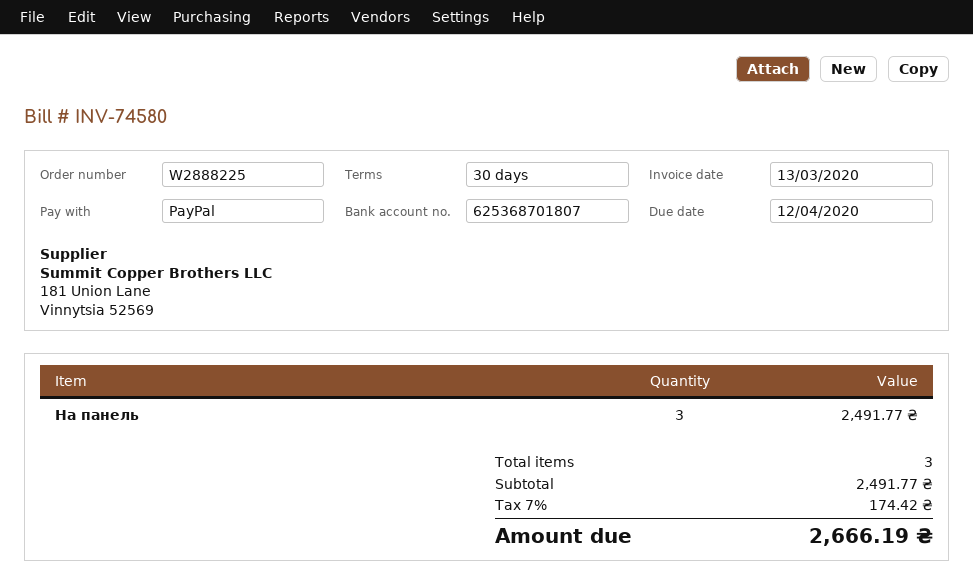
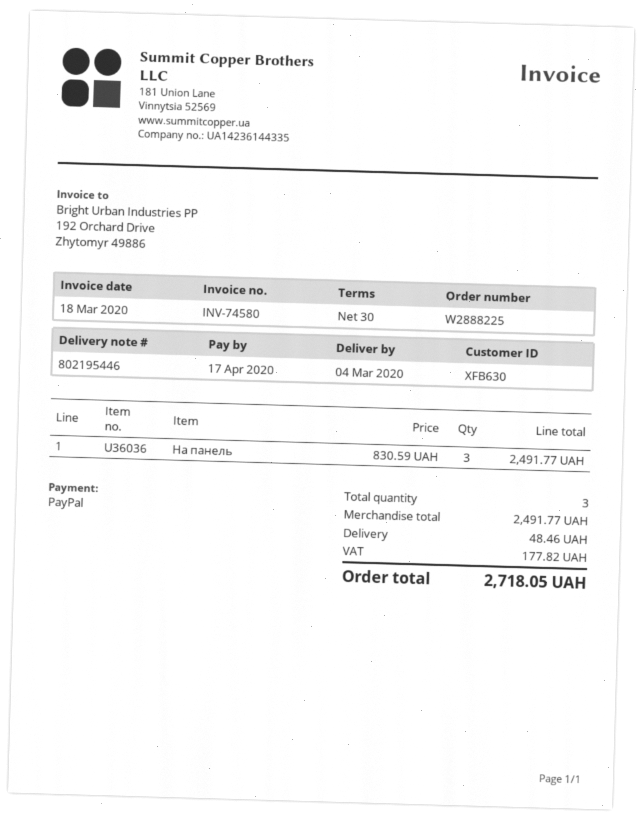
invoice date: 2020-03-13 -> 2020-03-18
due date: 2020-04-12 -> 2020-04-17
shipping: none -> 48.46
tax: 174.42 -> 177.82
total: 2666.19 -> 2718.05

